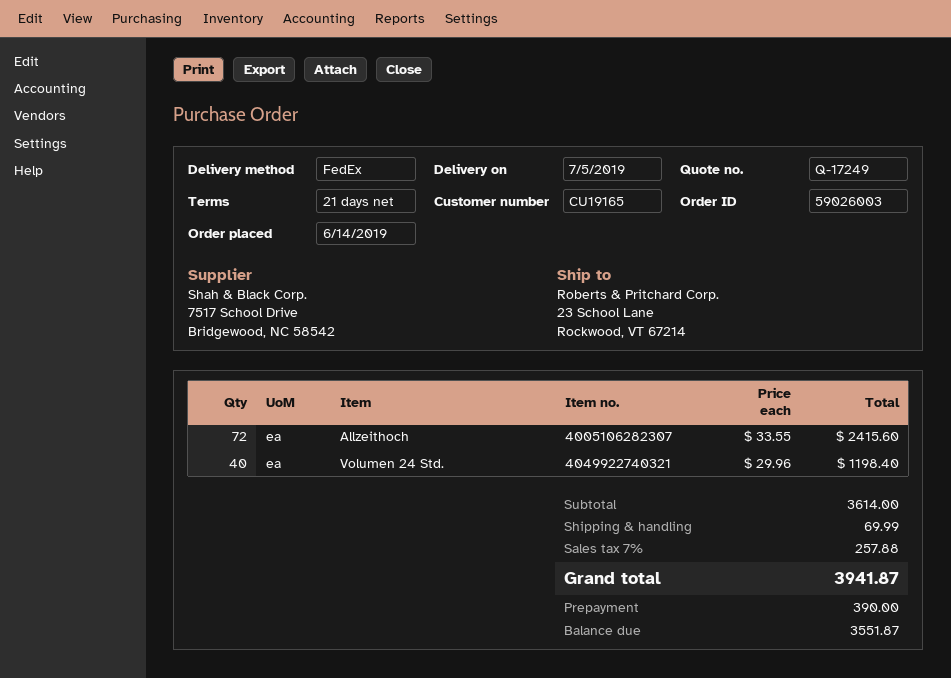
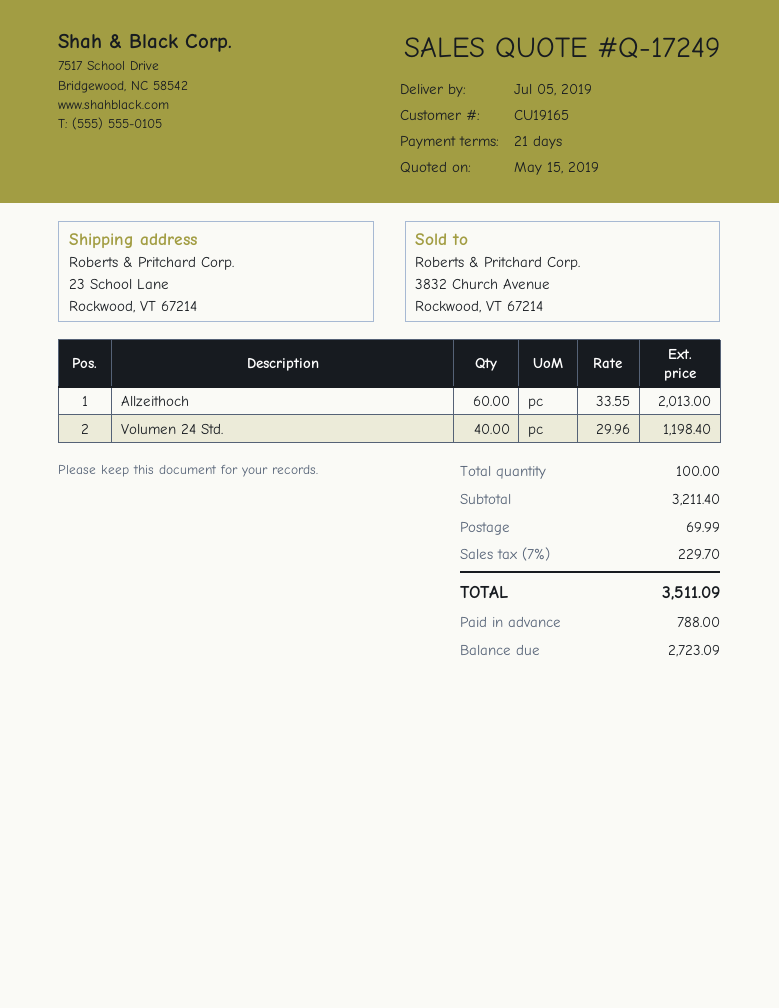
Allzeithoch: 72 x 33.55 = 2415.60 -> 60 x 33.55 = 2013.00
subtotal: 3614.00 -> 3211.40
tax: 7% = 257.88 -> 7% = 229.70
total: 3941.87 -> 3511.09
deposit: 390.00 -> 788.00
balance: 3551.87 -> 2723.09

